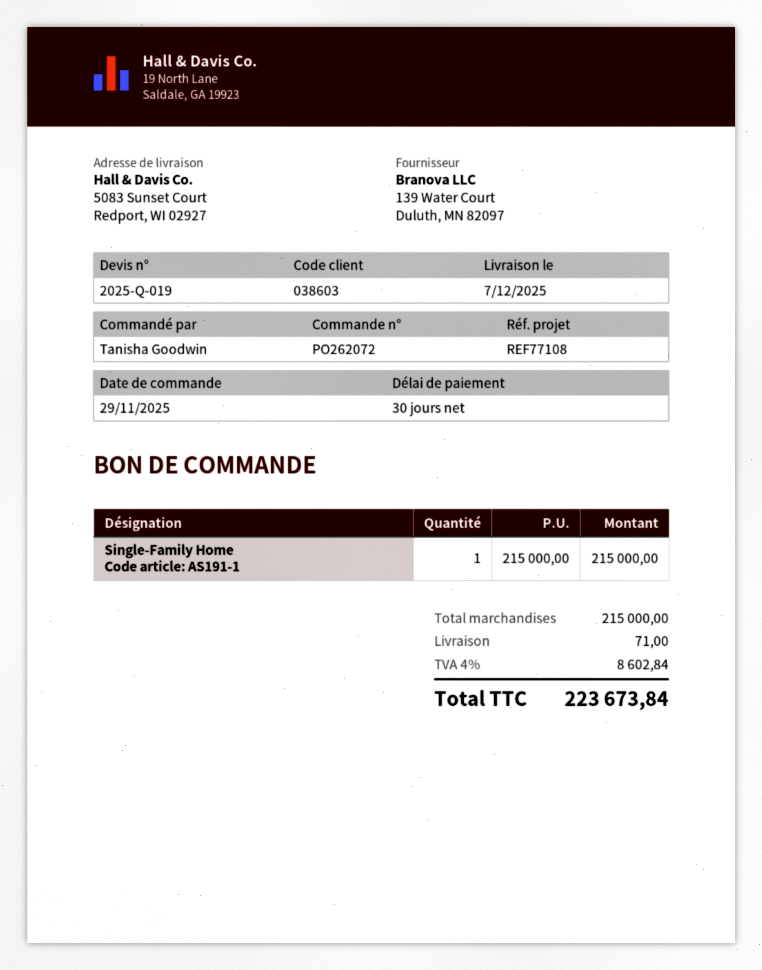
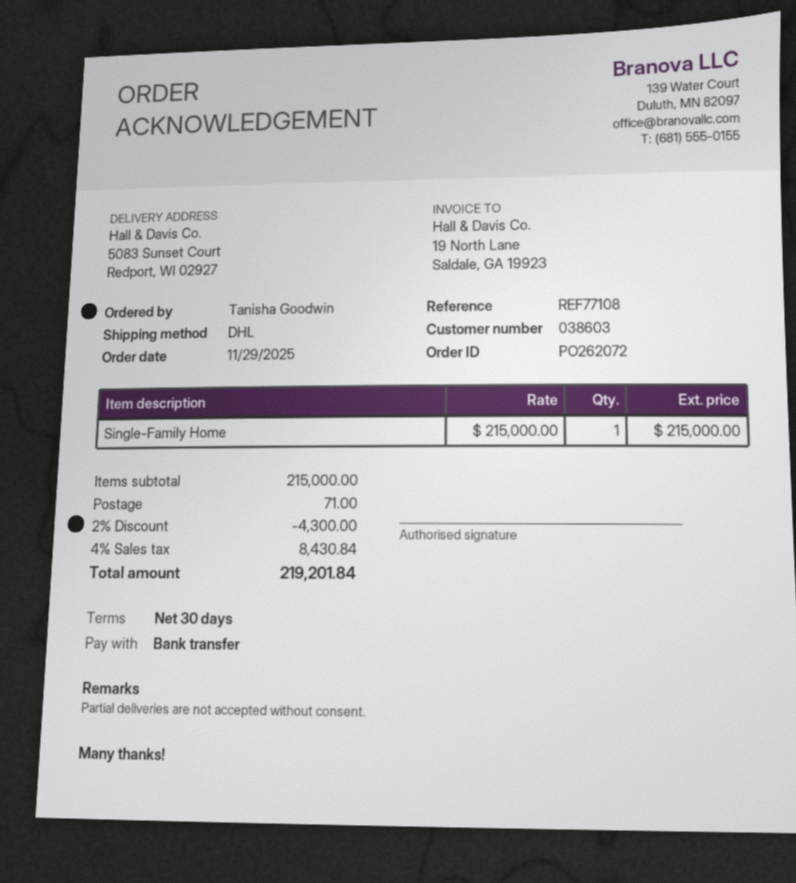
discount: none -> 2% = 4300.00
tax: 4% = 8602.84 -> 4% = 8430.84
total: 223673.84 -> 219201.84

